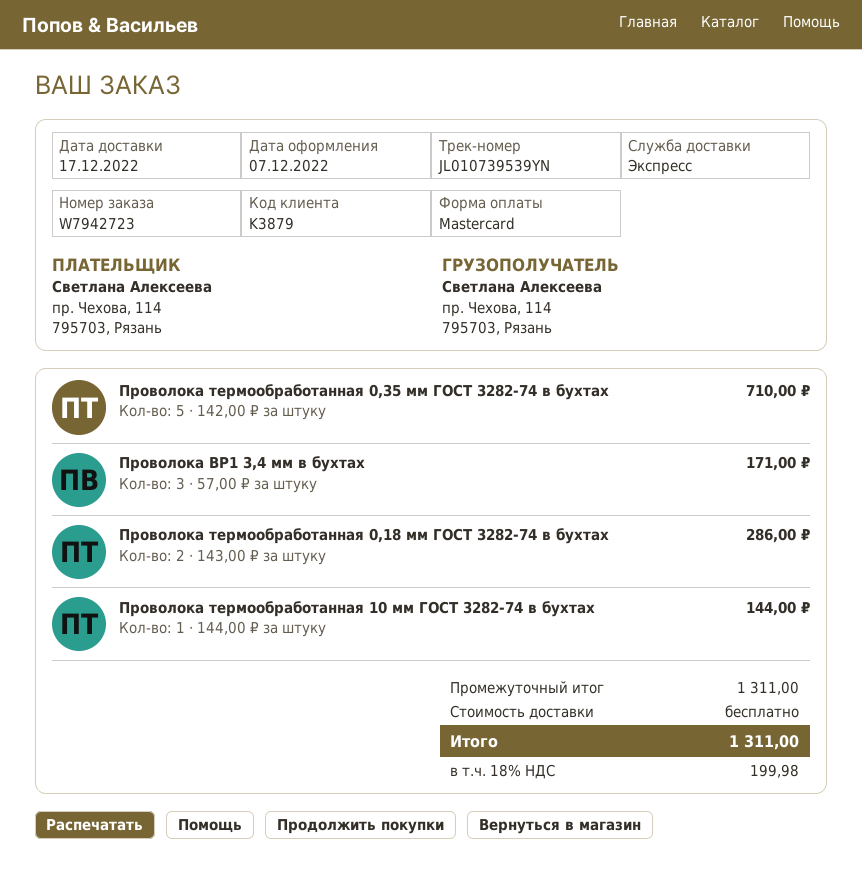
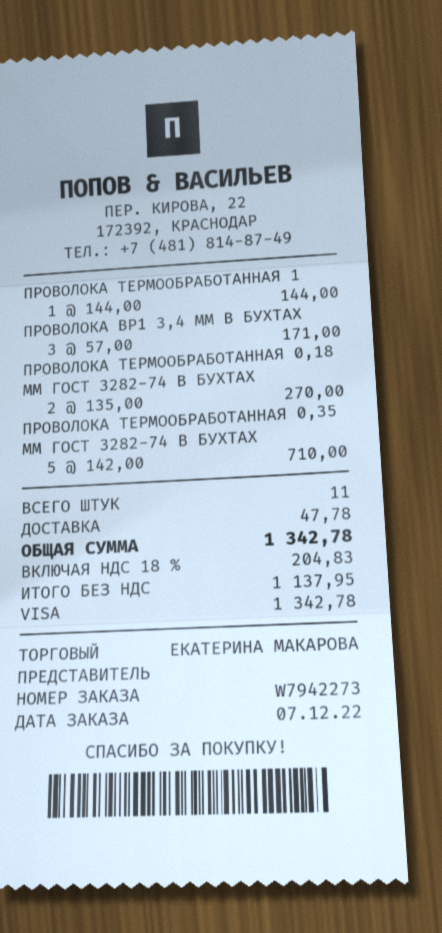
order number: W7942723 -> W7942273
payment method: Mastercard -> Visa
Проволока термообработанная 0,18 мм ГОСТ 3282-74 в бухтах: 2 x 143.00 = 286.00 -> 2 x 135.00 = 270.00
shipping: 0.00 -> 47.78
tax: 18% = 199.98 -> 18% = 204.83
total: 1311.00 -> 1342.78

